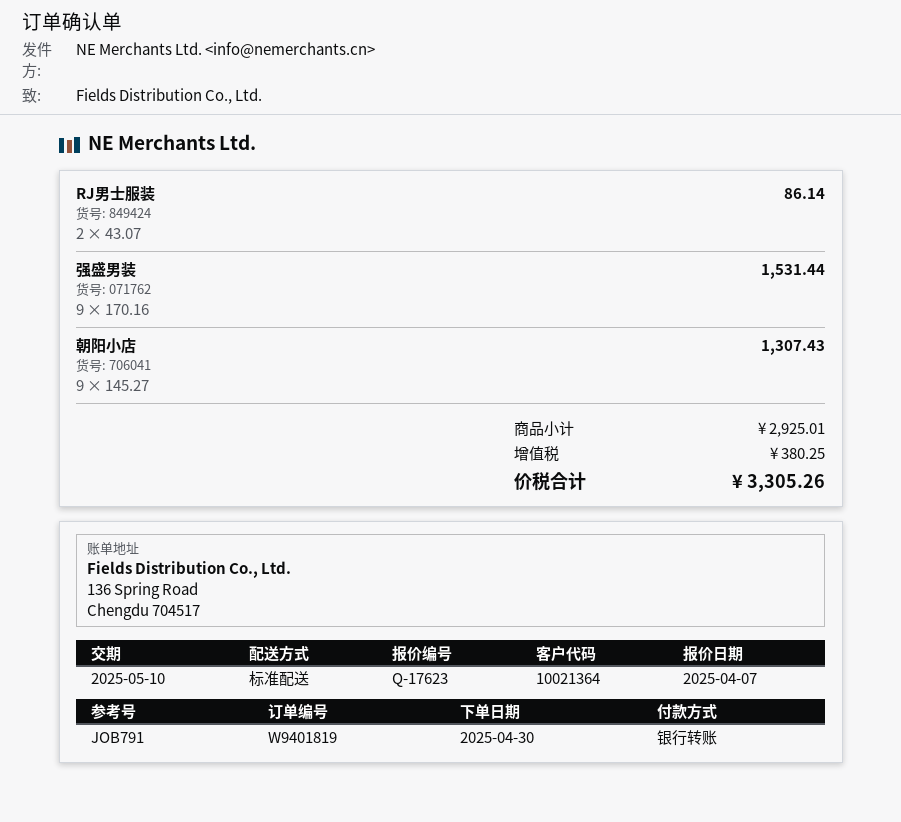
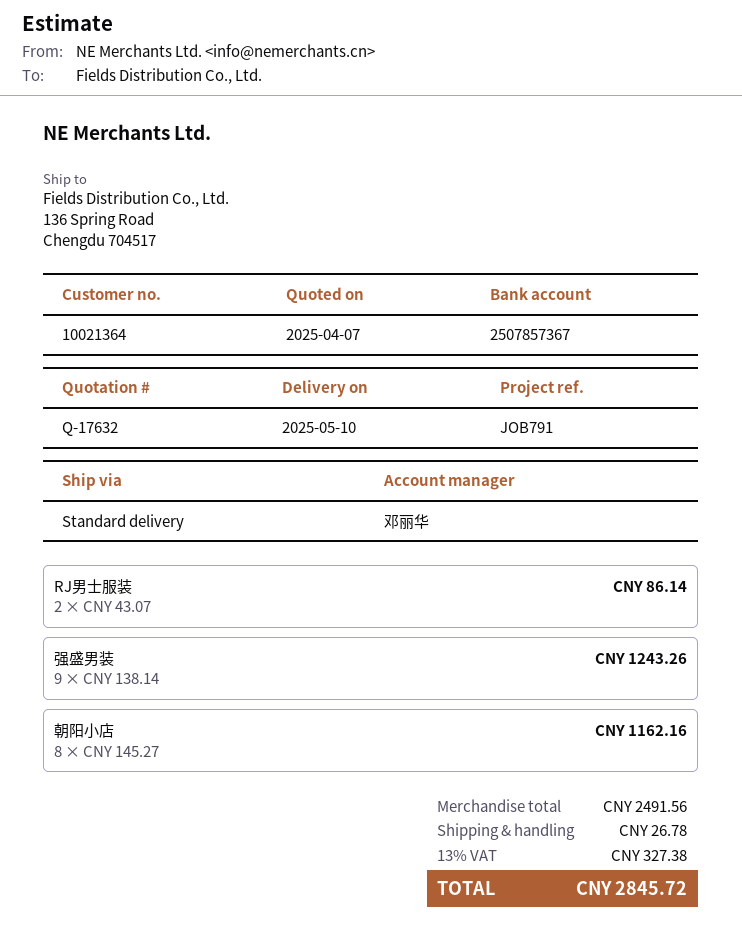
quote number: Q-17623 -> Q-17632
强盛男装: 9 x 170.16 = 1531.44 -> 9 x 138.14 = 1243.26
朝阳小店: 9 x 145.27 = 1307.43 -> 8 x 145.27 = 1162.16
subtotal: 2925.01 -> 2491.56
shipping: none -> 26.78
tax: 380.25 -> 327.38
total: 3305.26 -> 2845.72

